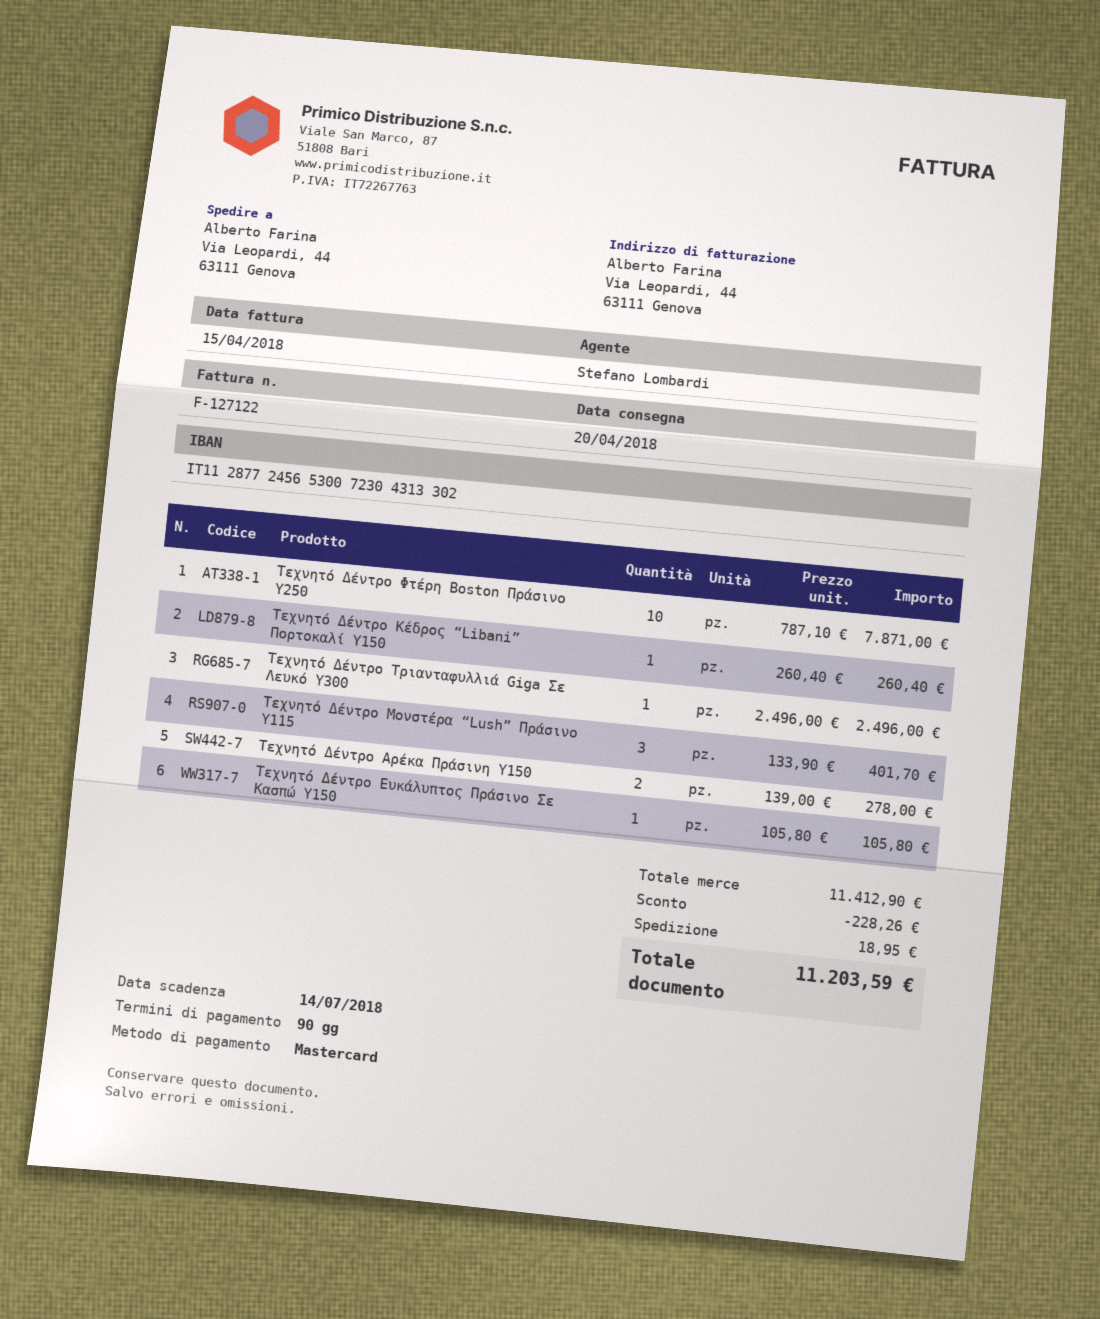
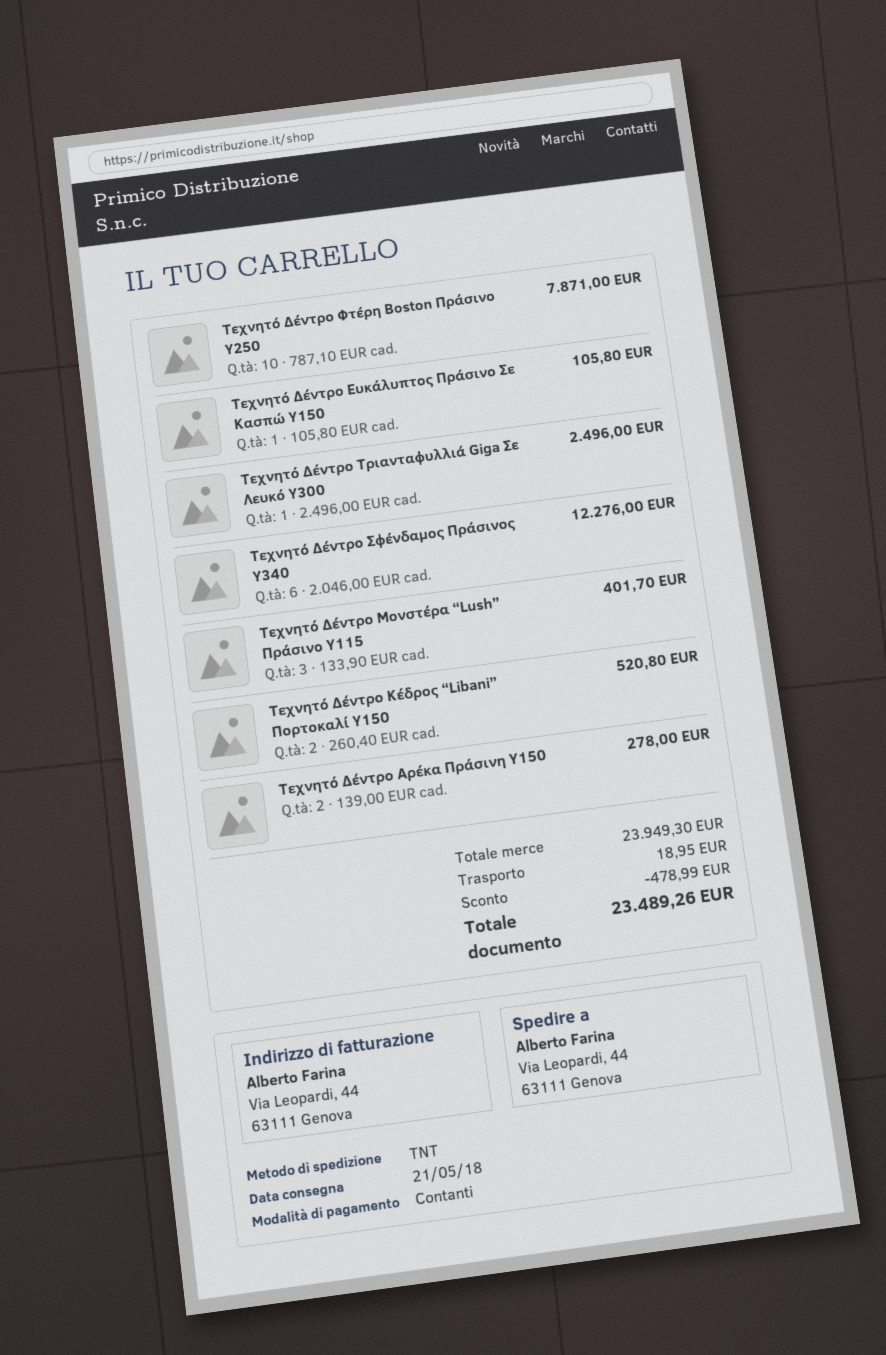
delivery date: 2018-04-20 -> 2018-05-21
payment method: Mastercard -> cash
Τεχνητό Δέντρο Κέδρος “Libani” Πορτοκαλί Υ150: 1 x 260.40 = 260.40 -> 2 x 260.40 = 520.80
Τεχνητό Δέντρο Σφένδαμος Πράσινος Υ340: none -> 6 x 2046.00 = 12276.00
subtotal: 11412.90 -> 23949.30
discount: 228.26 -> 478.99
total: 11203.59 -> 23489.26

